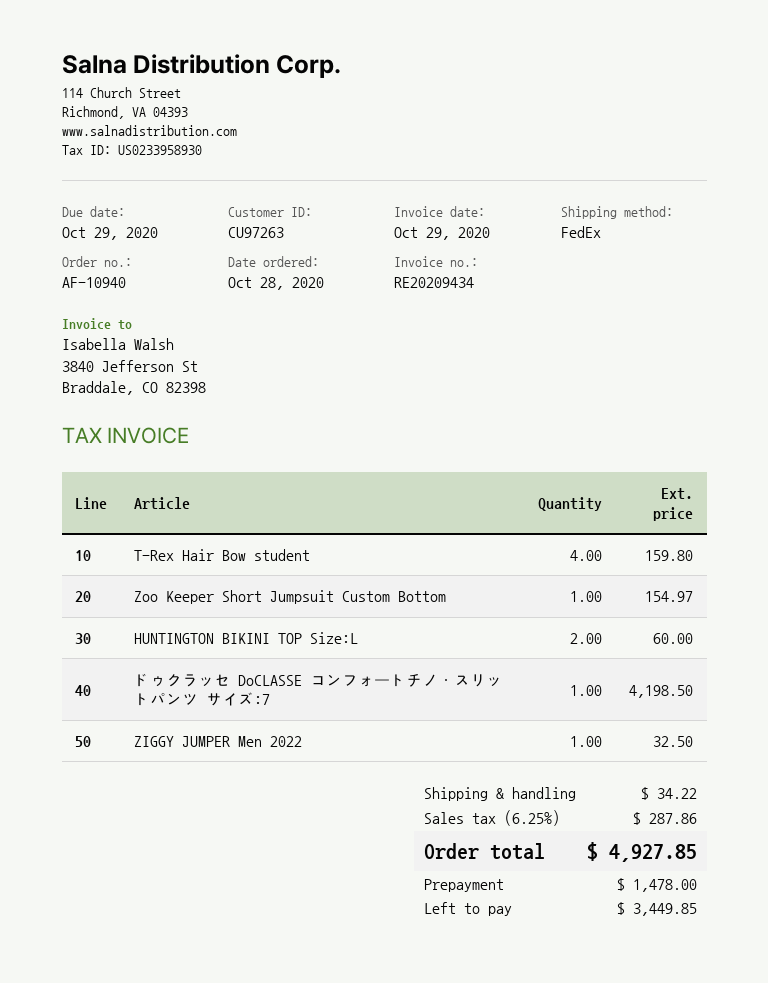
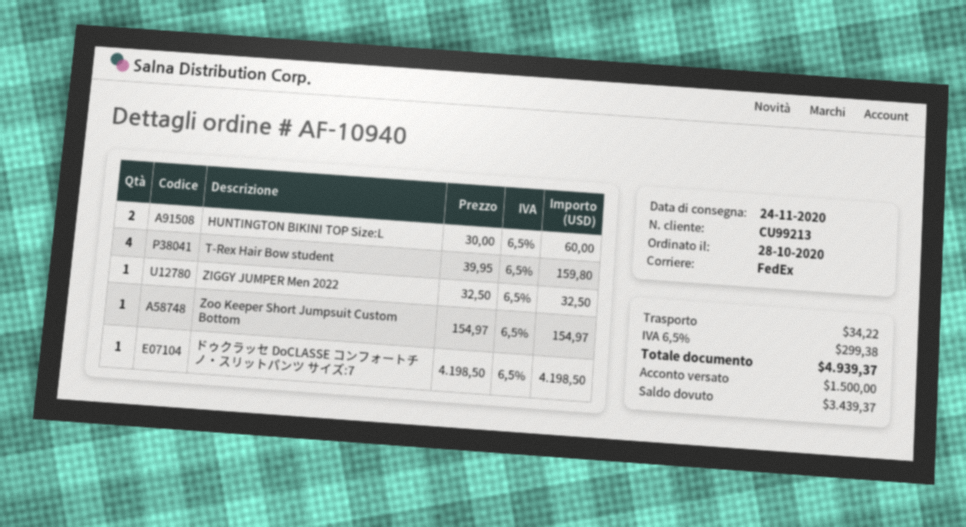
customer number: CU97263 -> CU99213
tax: 6.25% = 287.86 -> 6.5% = 299.38
total: 4927.85 -> 4939.37
deposit: 1478.00 -> 1500.00
balance: 3449.85 -> 3439.37

